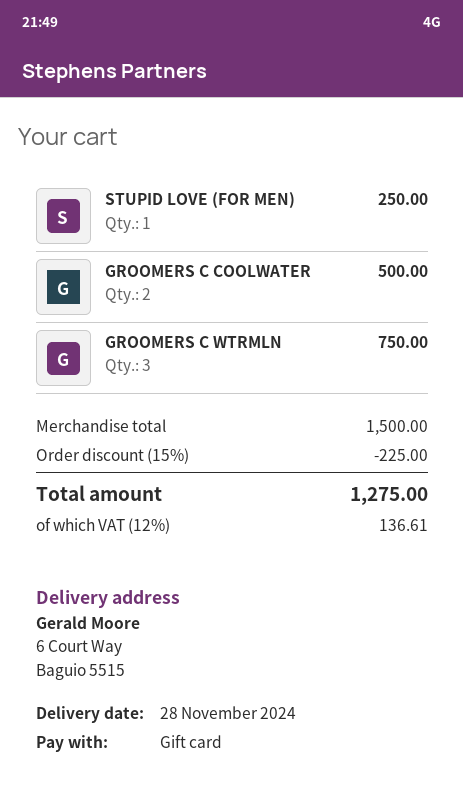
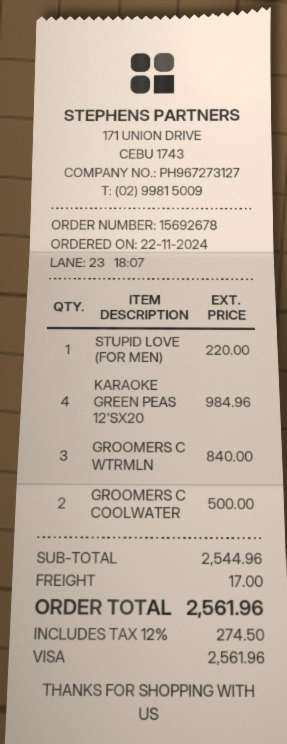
payment method: gift card -> Visa
STUPID LOVE (FOR MEN): 1 for 250.00 -> 1 for 220.00
GROOMERS C WTRMLN: 3 for 750.00 -> 3 for 840.00
KARAOKE GREEN PEAS 12'SX20: none -> 4 for 984.96
subtotal: 1500.00 -> 2544.96
discount: 15% = 225.00 -> none
shipping: none -> 17.00
tax: 12% = 136.61 -> 12% = 274.50
total: 1275.00 -> 2561.96

